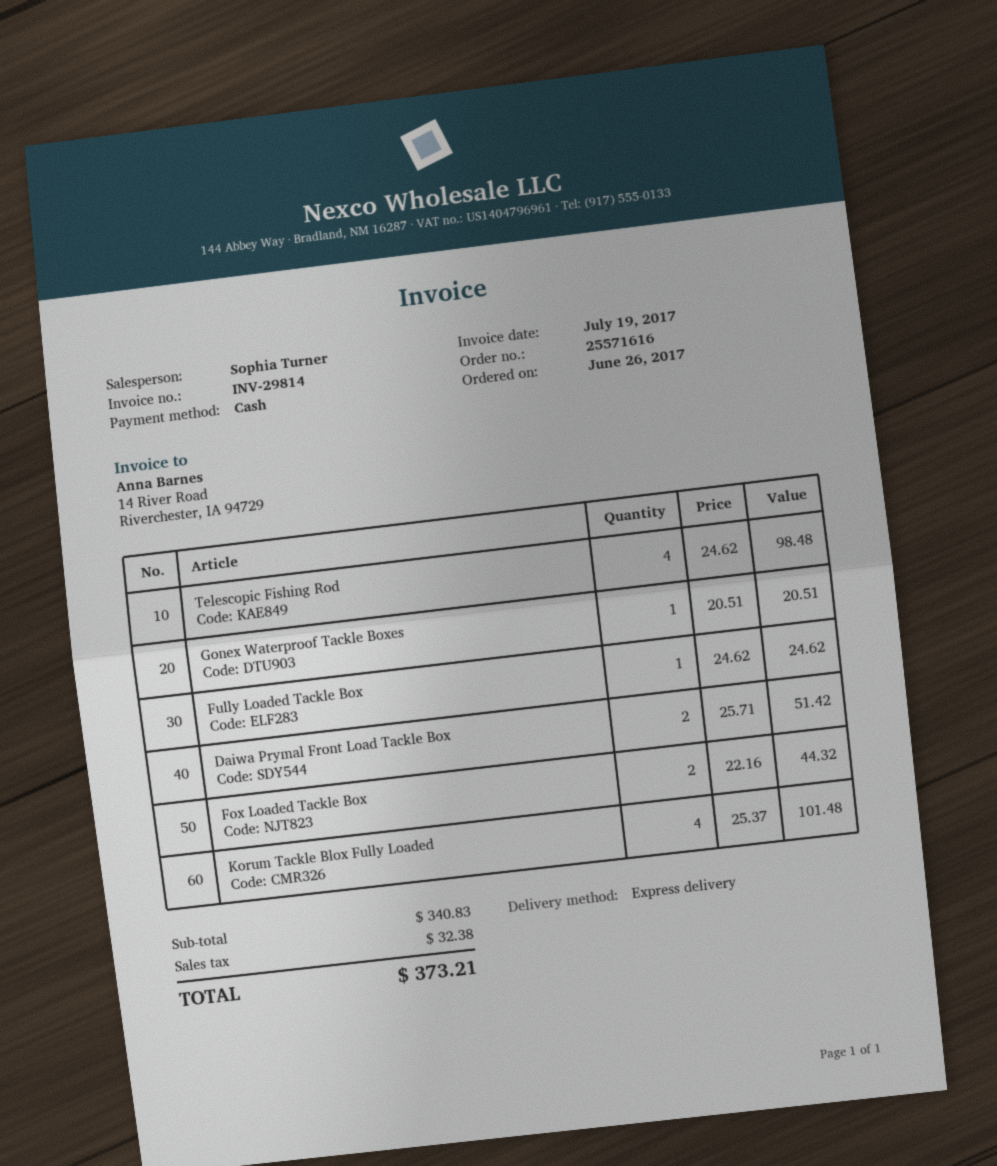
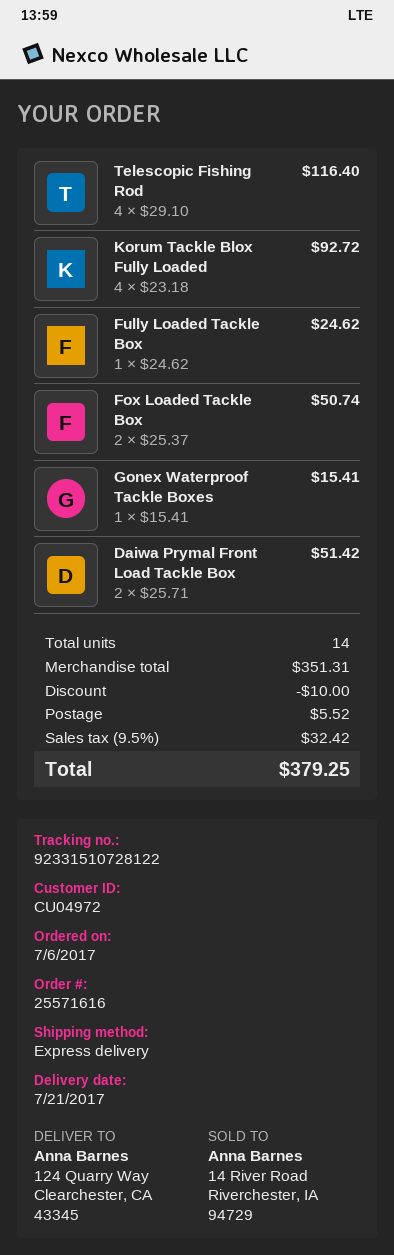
order date: 2017-06-26 -> 2017-07-06
Telescopic Fishing Rod: 4 x 24.62 = 98.48 -> 4 x 29.10 = 116.40
Gonex Waterproof Tackle Boxes: 1 x 20.51 = 20.51 -> 1 x 15.41 = 15.41
Fox Loaded Tackle Box: 2 x 22.16 = 44.32 -> 2 x 25.37 = 50.74
Korum Tackle Blox Fully Loaded: 4 x 25.37 = 101.48 -> 4 x 23.18 = 92.72
subtotal: 340.83 -> 351.31
discount: none -> 10.00
shipping: none -> 5.52
tax: 32.38 -> 32.42
total: 373.21 -> 379.25

